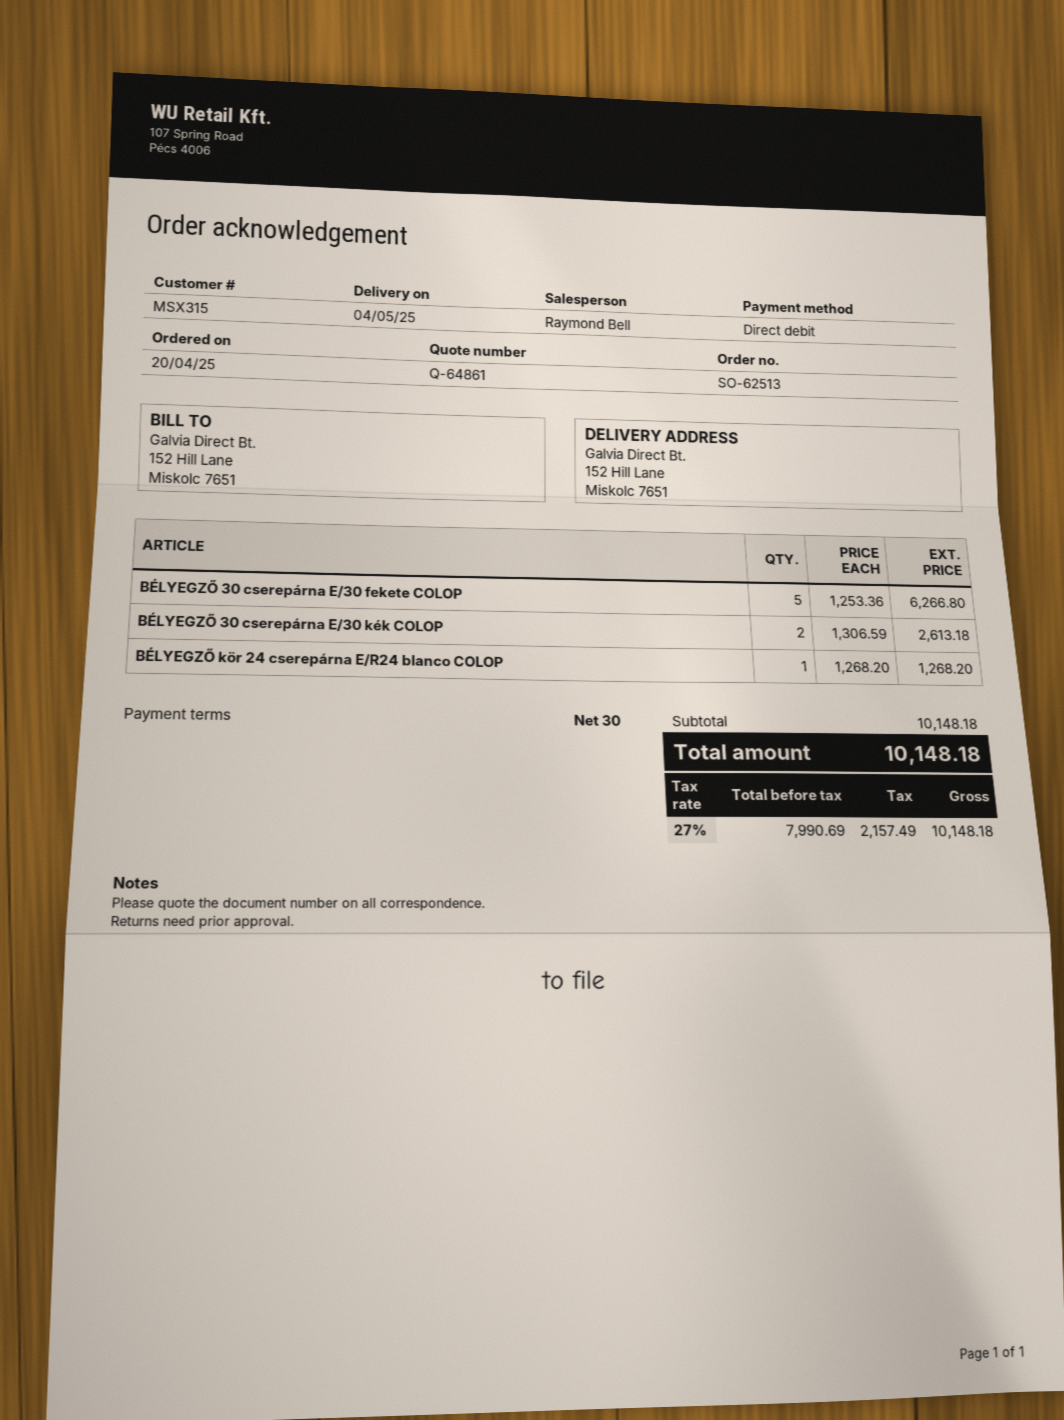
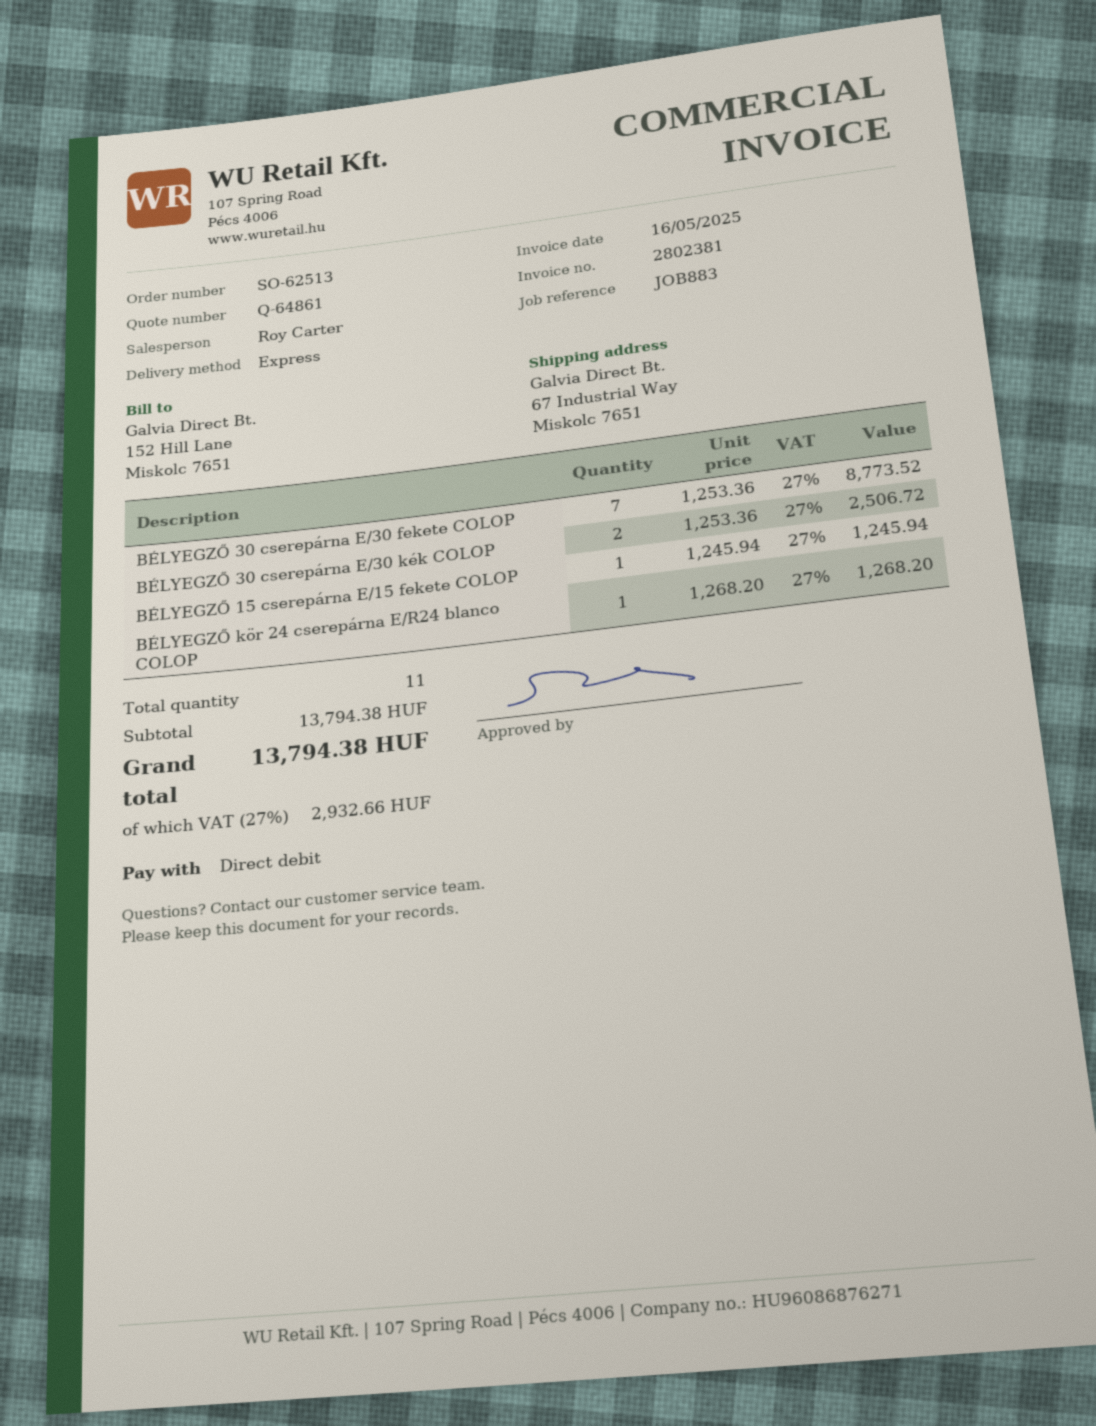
sales rep: Raymond Bell -> Roy Carter
ship to: 152 Hill Lane, Miskolc 7651 -> 67 Industrial Way, Miskolc 7651
BÉLYEGZŐ 30 cserepárna E/30 fekete COLOP: 5 x 1253.36 = 6266.80 -> 7 x 1253.36 = 8773.52
BÉLYEGZŐ 30 cserepárna E/30 kék COLOP: 2 x 1306.59 = 2613.18 -> 2 x 1253.36 = 2506.72
BÉLYEGZŐ 15 cserepárna E/15 fekete COLOP: none -> 1 x 1245.94 = 1245.94
subtotal: 10148.18 -> 13794.38
tax: 27% = 2157.49 -> 27% = 2932.66
total: 10148.18 -> 13794.38

